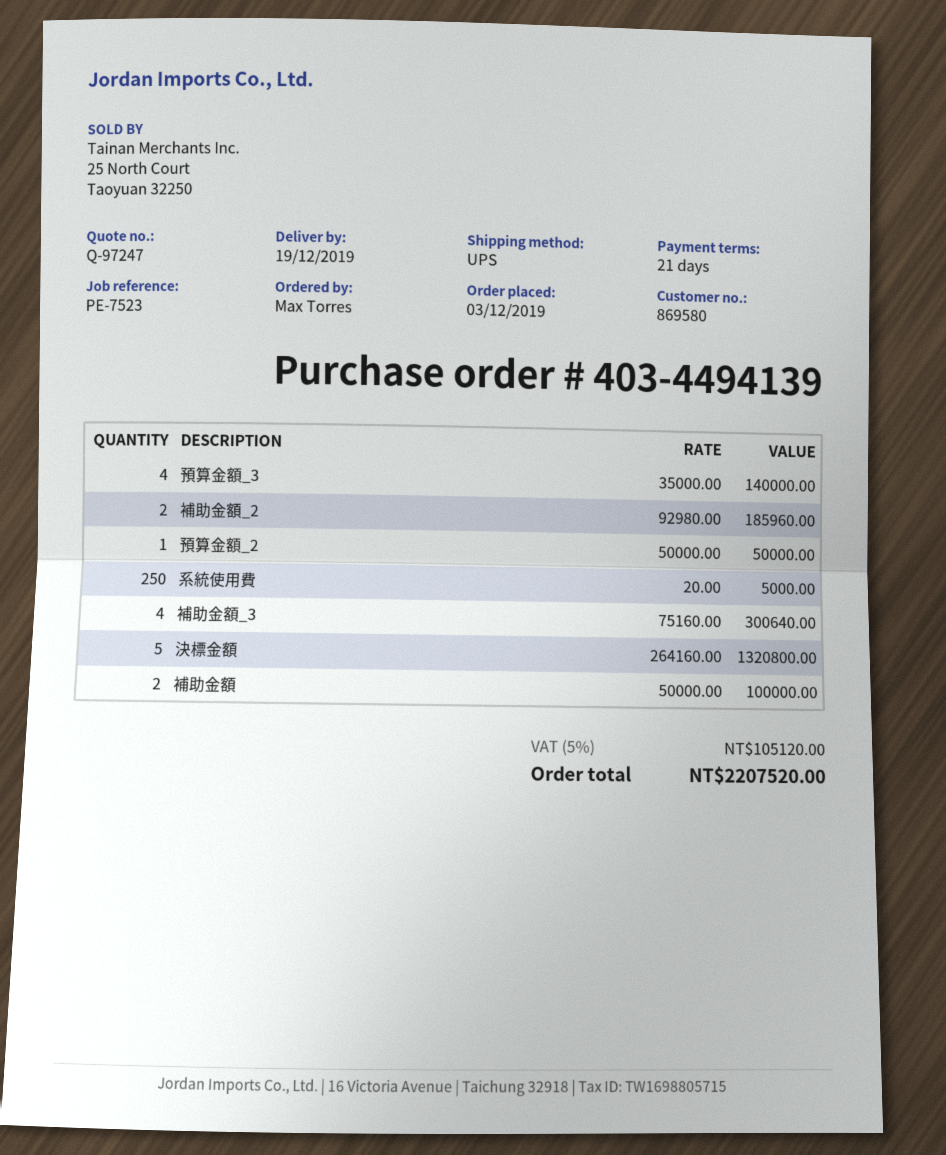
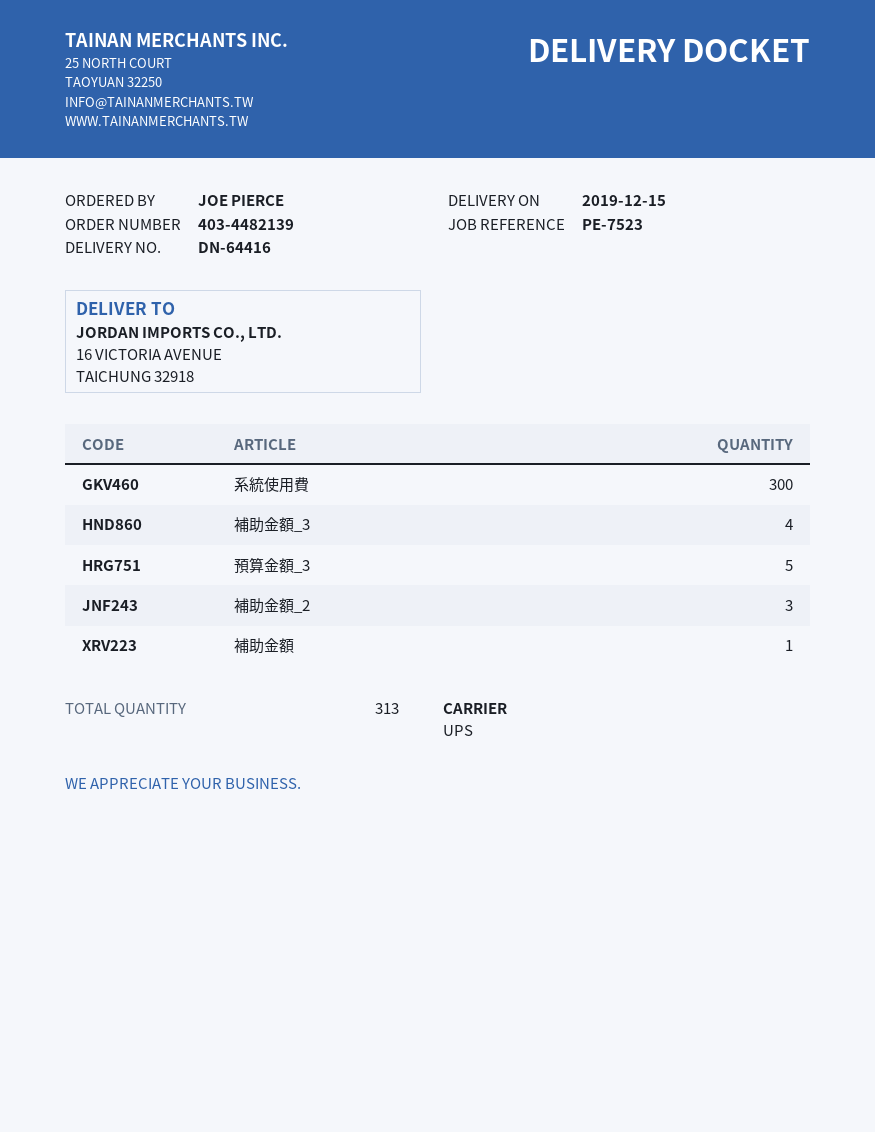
order number: 403-4494139 -> 403-4482139
delivery date: 2019-12-19 -> 2019-12-15
ordered by: Max Torres -> JOE PIERCE
預算金額_3: 4 -> 5
補助金額_2: 2 -> 3
預算金額_2: 1 -> none
系統使用費: 250 -> 300
決標金額: 5 -> none
補助金額: 2 -> 1

